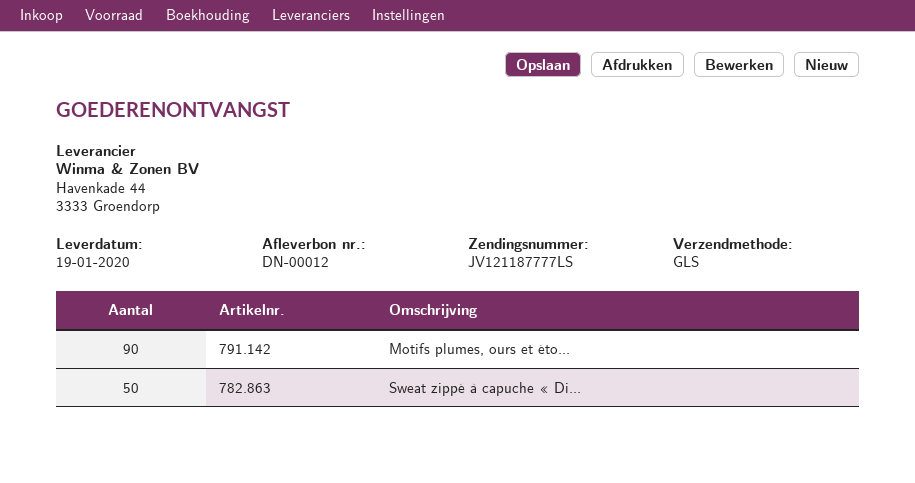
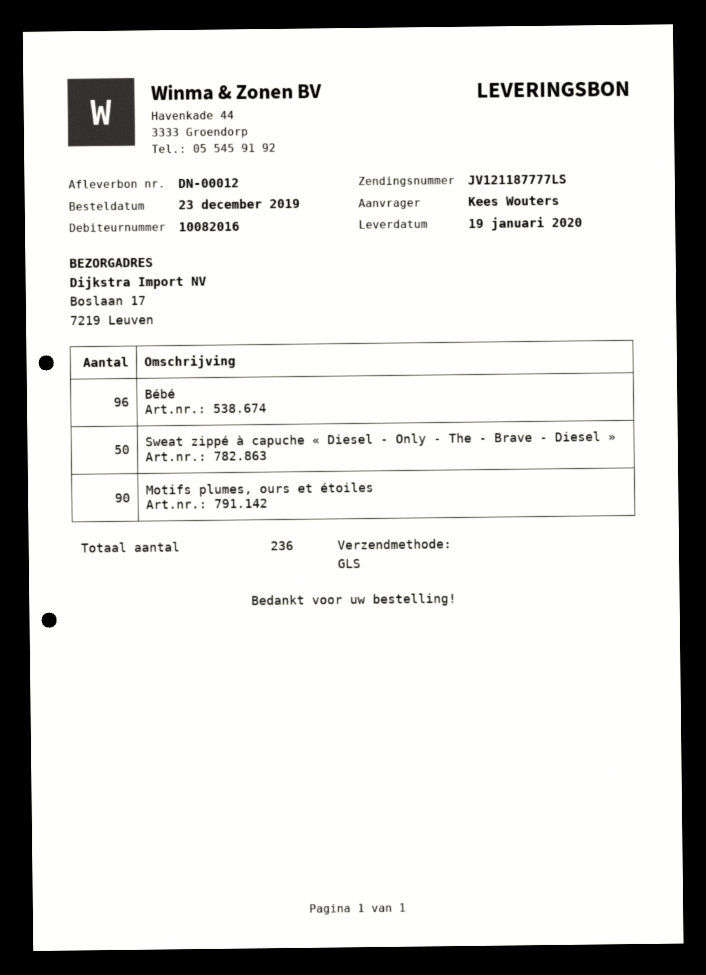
Bébé: none -> 96

